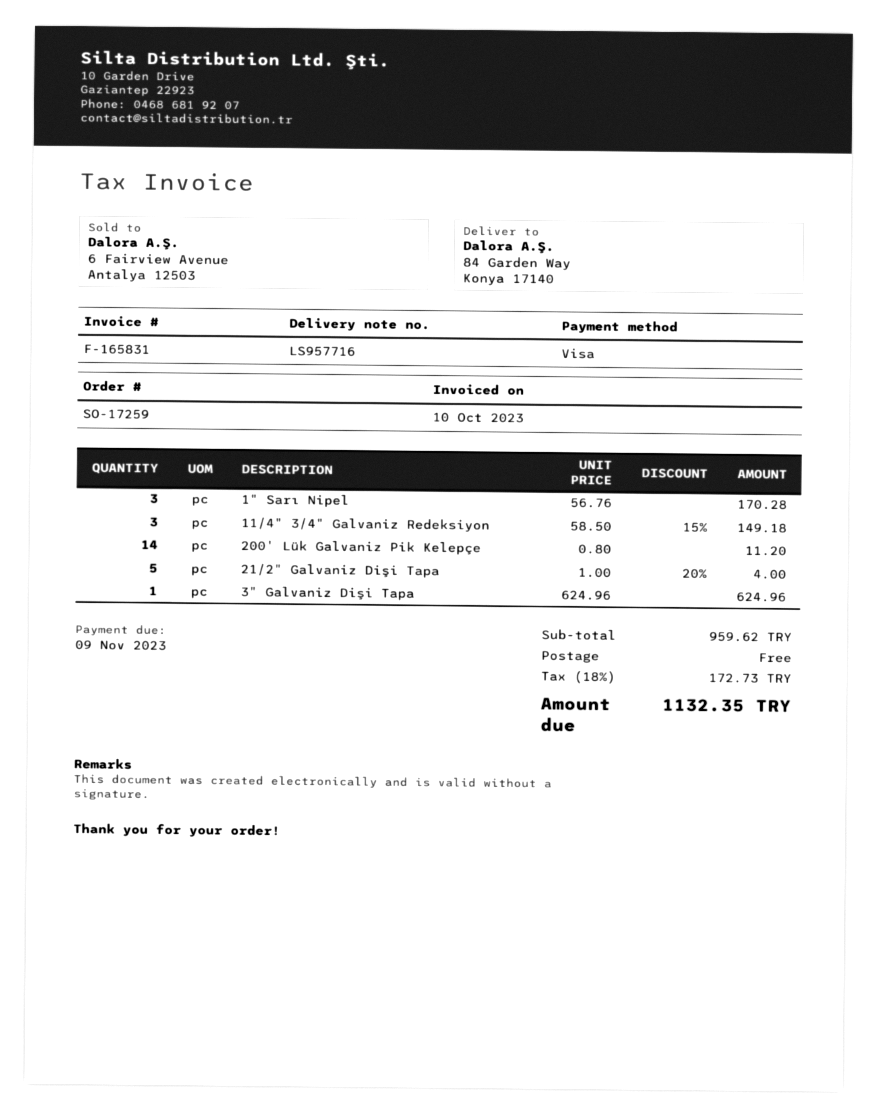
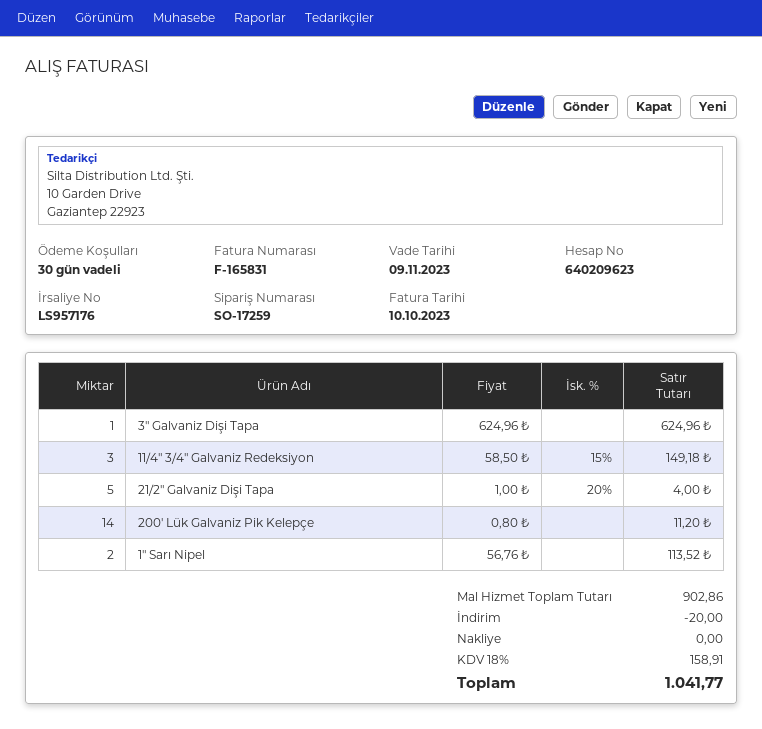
delivery note number: LS957716 -> LS957176
1" Sarı Nipel: 3 x 56.76 = 170.28 -> 2 x 56.76 = 113.52
subtotal: 959.62 -> 902.86
discount: none -> 20.00
tax: 18% = 172.73 -> 18% = 158.91
total: 1132.35 -> 1041.77

